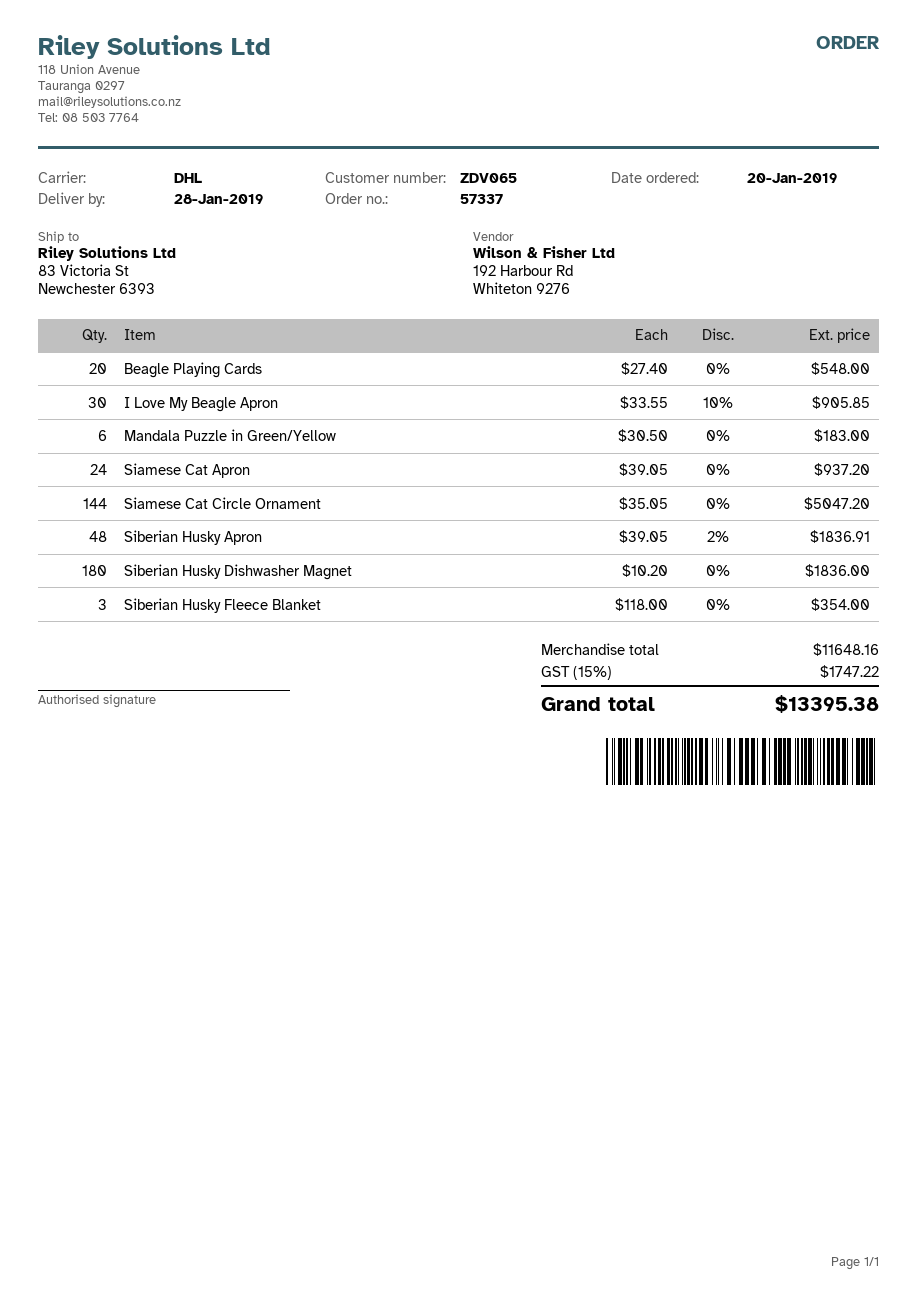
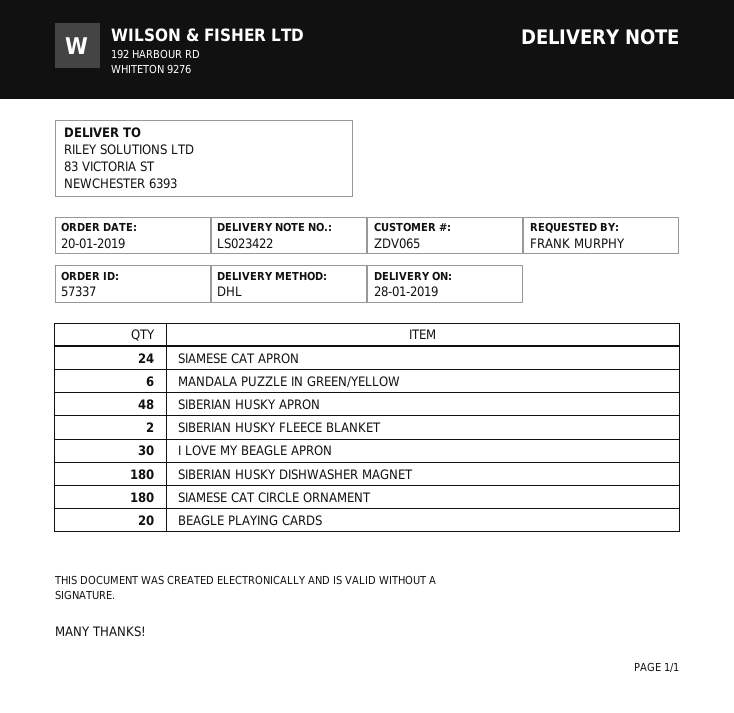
Siamese Cat Circle Ornament: 144 -> 180
Siberian Husky Fleece Blanket: 3 -> 2

